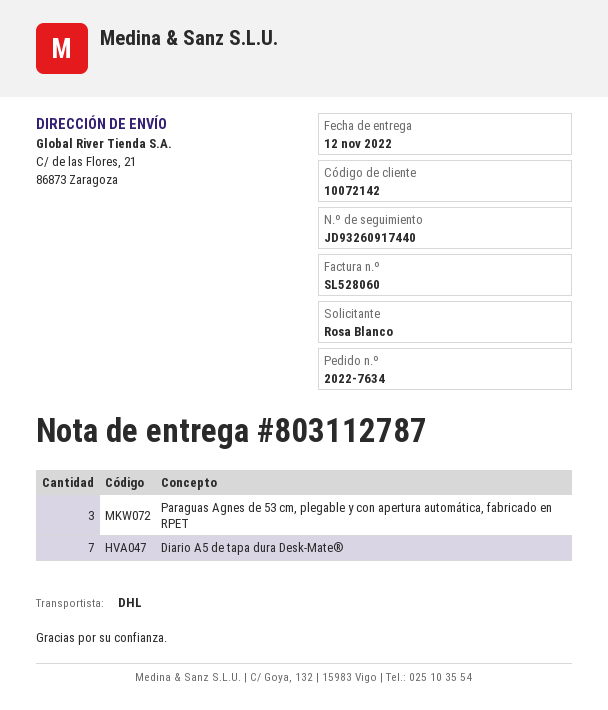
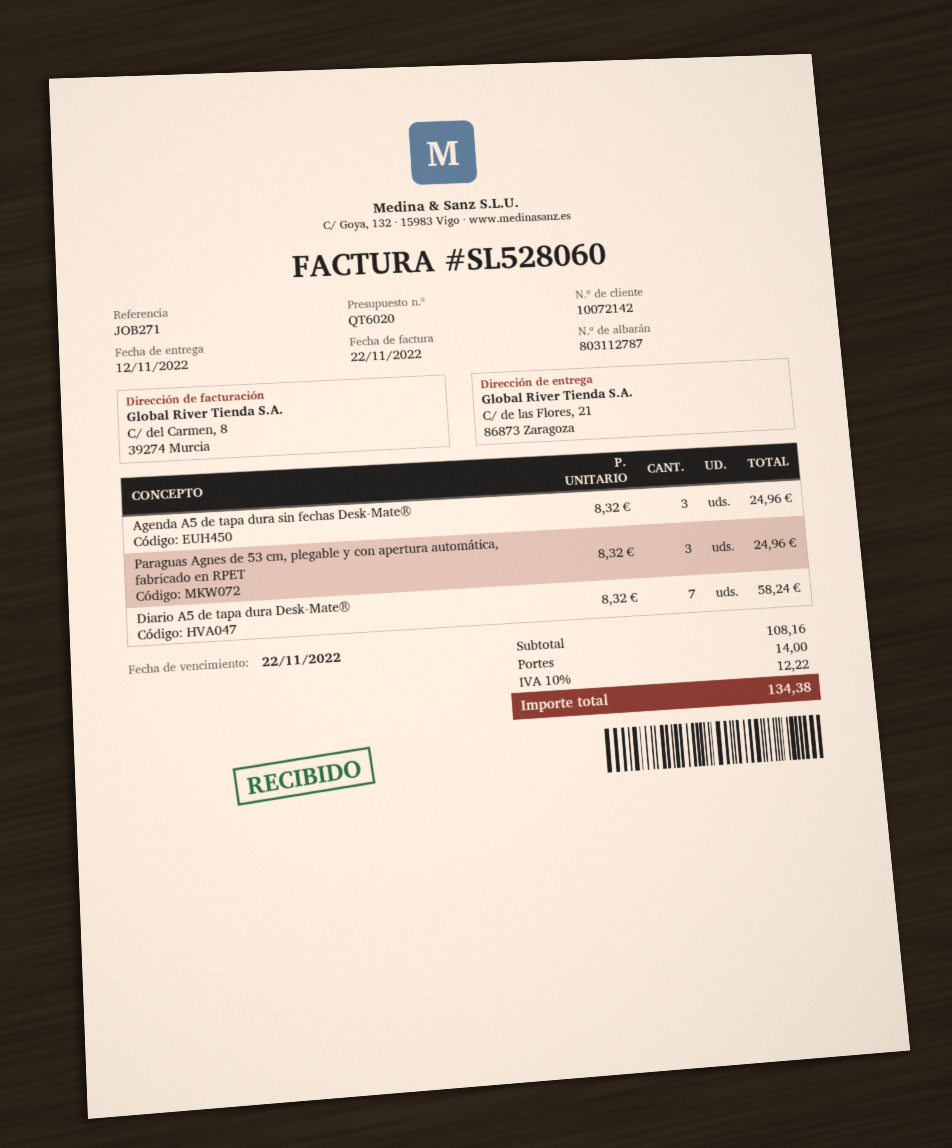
Agenda A5 de tapa dura sin fechas Desk-Mate®: none -> 3

